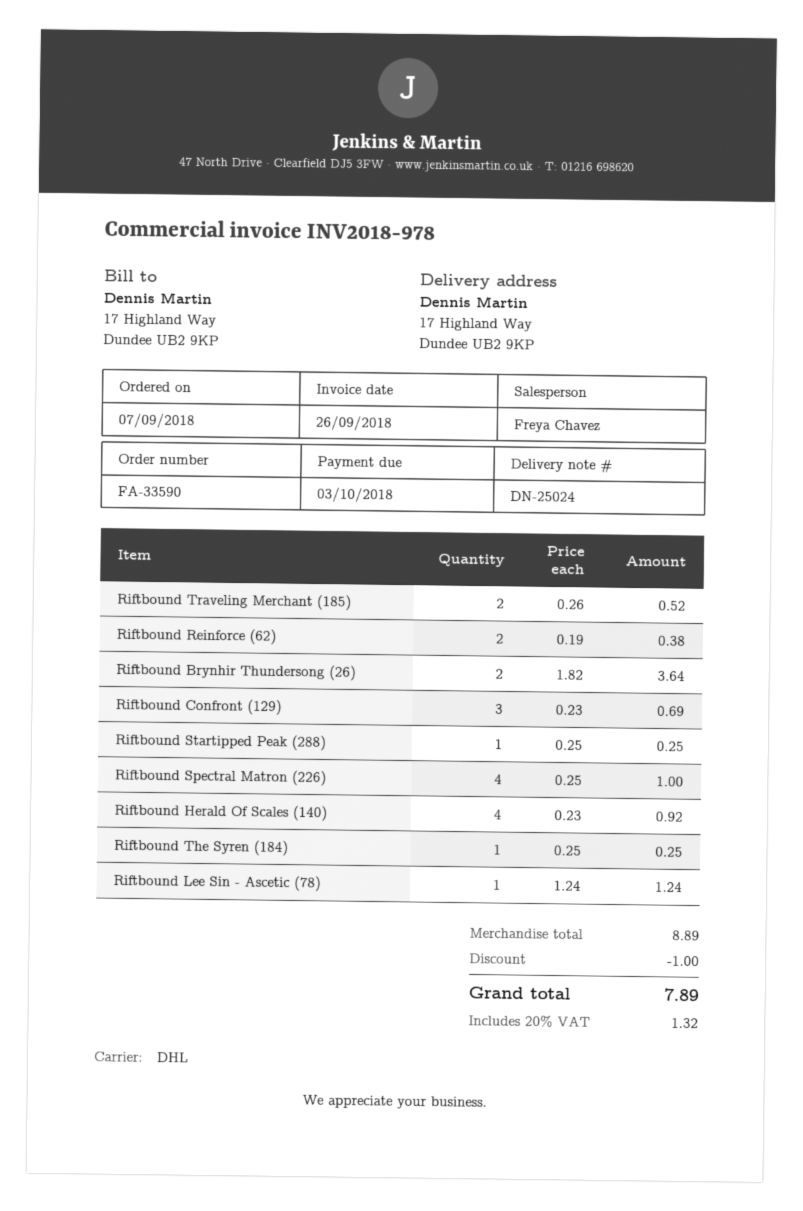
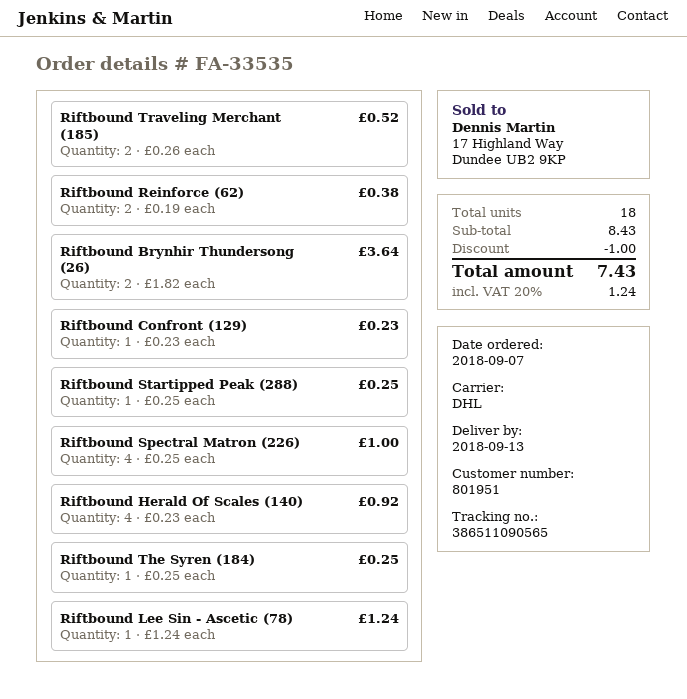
order number: FA-33590 -> FA-33535
Riftbound Confront (129): 3 x 0.23 = 0.69 -> 1 x 0.23 = 0.23
subtotal: 8.89 -> 8.43
tax: 20% = 1.32 -> 20% = 1.24
total: 7.89 -> 7.43

